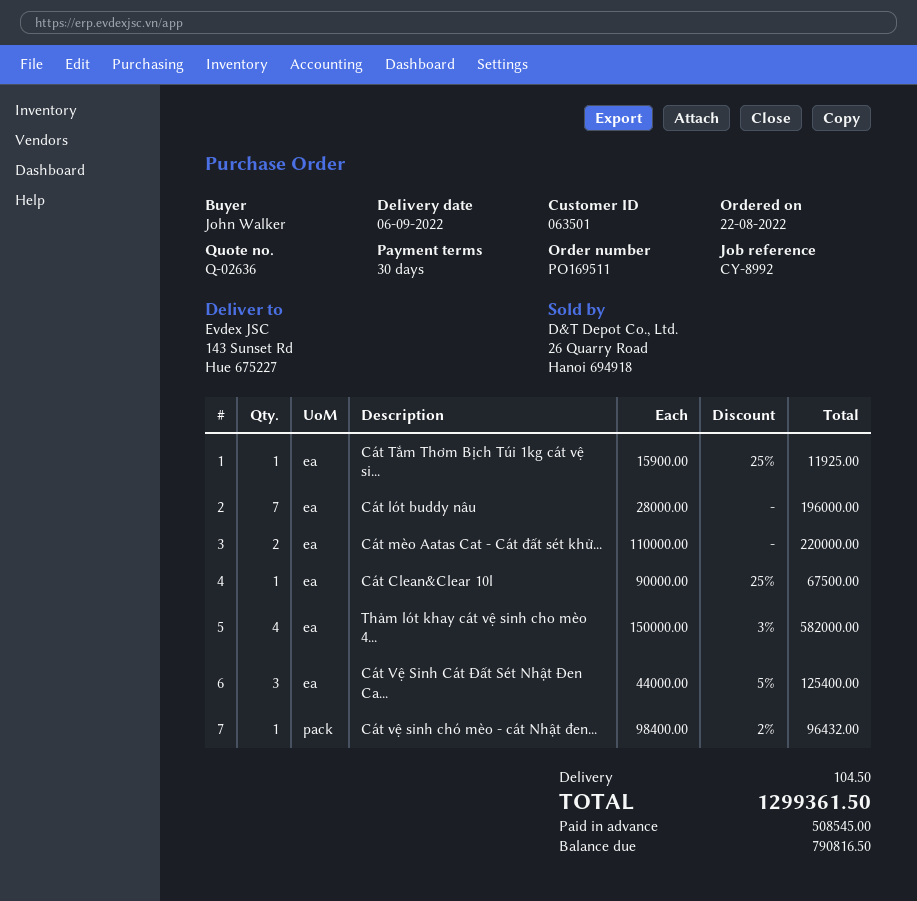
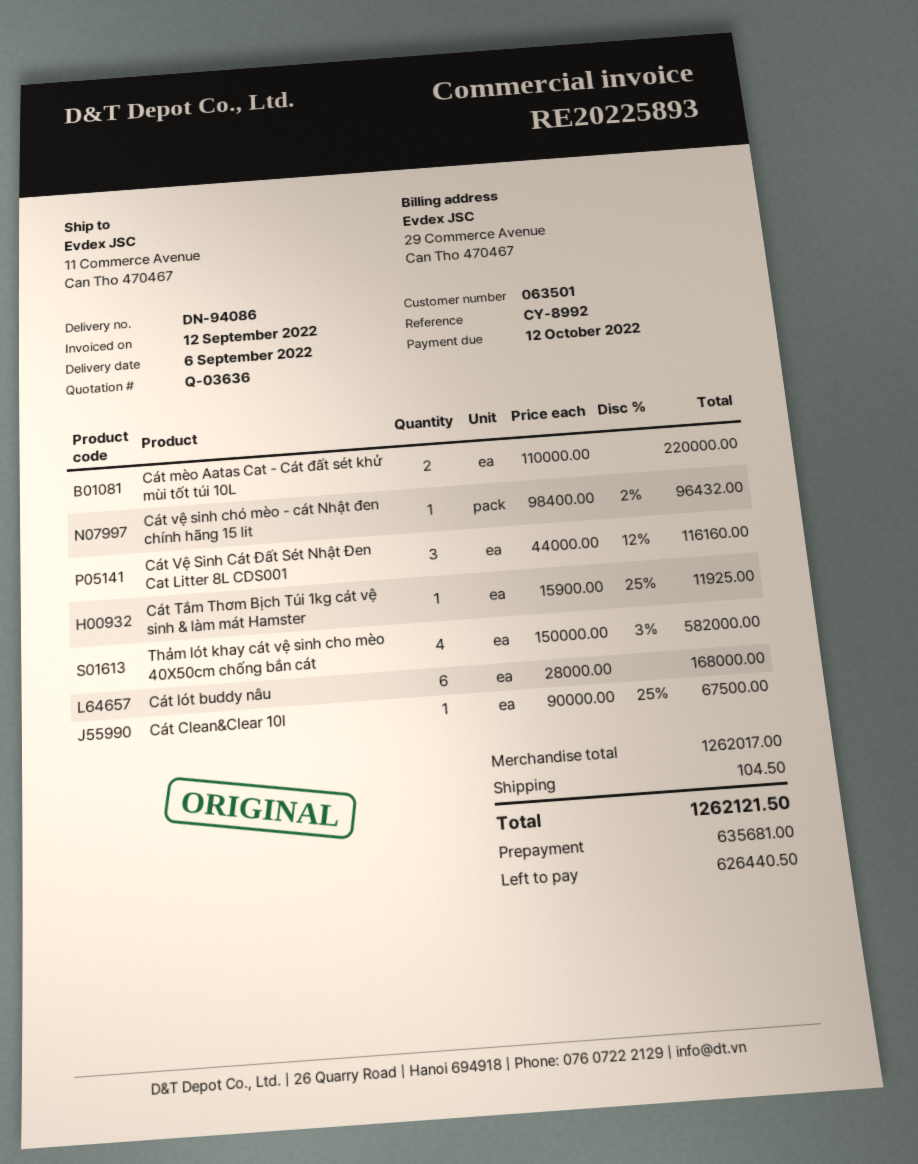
quote number: Q-02636 -> Q-03636
ship to: 143 Sunset Rd, Hue 675227 -> 11 Commerce Avenue, Can Tho 470467
Cát lót buddy nâu: 7 x 28000.00 = 196000.00 -> 6 x 28000.00 = 168000.00
Cát Vệ Sinh Cát Đất Sét Nhật Đen Ca...: 3 x 44000.00 - 5% = 125400.00 -> 3 x 44000.00 - 12% = 116160.00
total: 1299361.50 -> 1262121.50
deposit: 508545.00 -> 635681.00
balance: 790816.50 -> 626440.50

